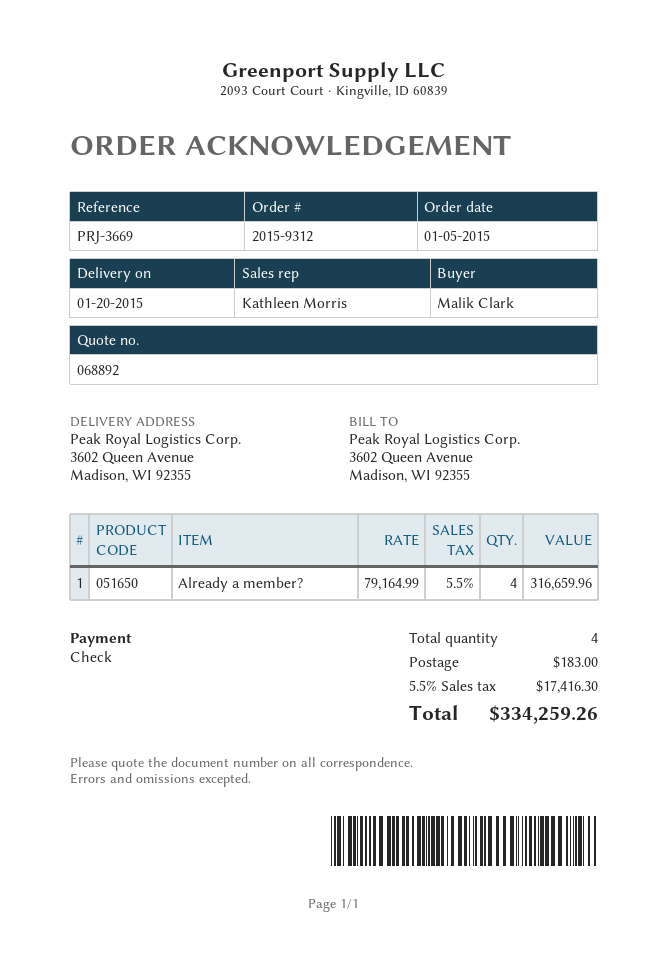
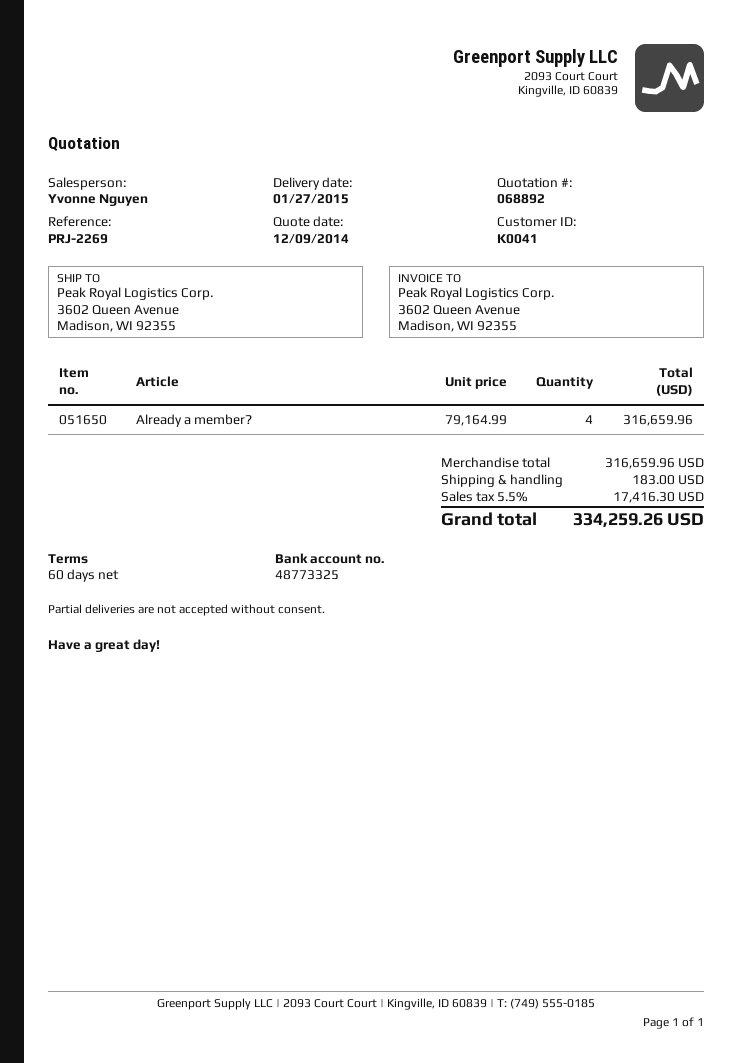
delivery date: 2015-01-20 -> 2015-01-27
reference: PRJ-3669 -> PRJ-2269
sales rep: Kathleen Morris -> Yvonne Nguyen

